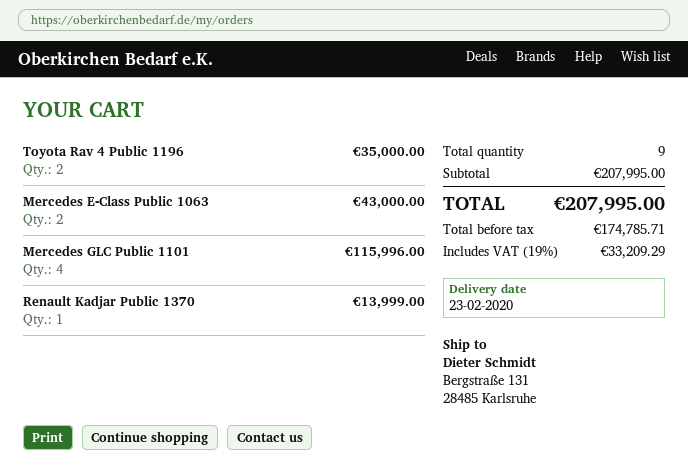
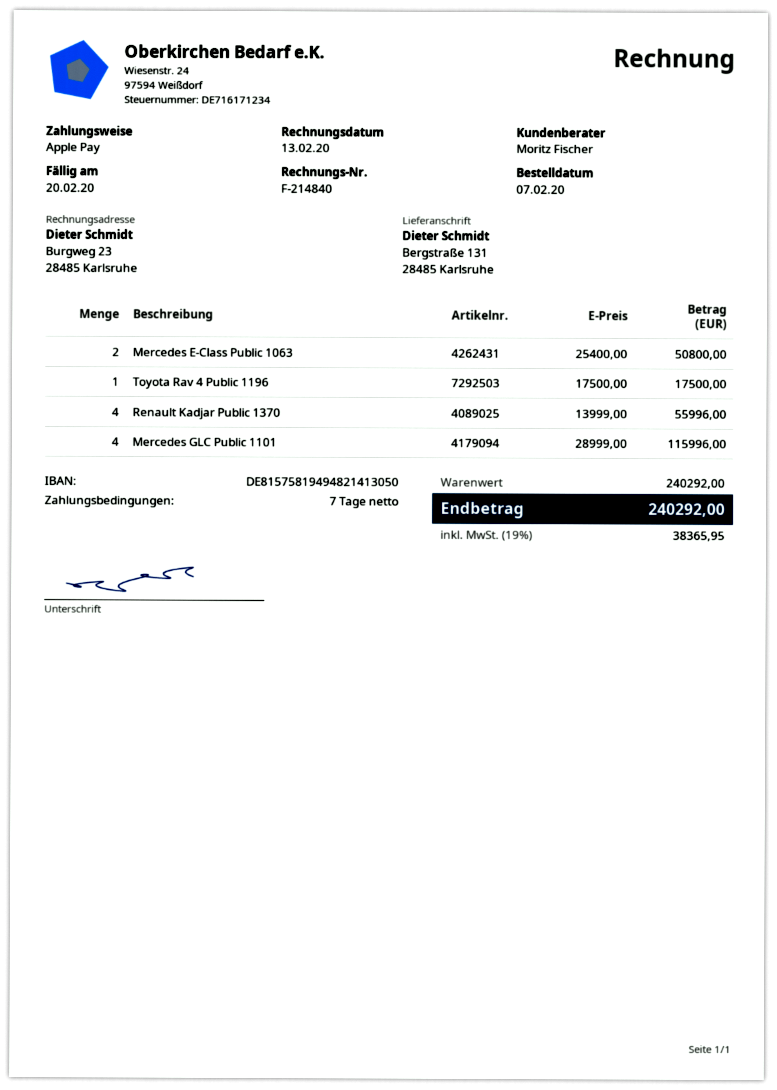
Toyota Rav 4 Public 1196: 2 for 35000.00 -> 1 for 17500.00
Mercedes E-Class Public 1063: 2 for 43000.00 -> 2 for 50800.00
Renault Kadjar Public 1370: 1 for 13999.00 -> 4 for 55996.00
subtotal: 207995.00 -> 240292.00
tax: 19% = 33209.29 -> 19% = 38365.95
total: 207995.00 -> 240292.00

